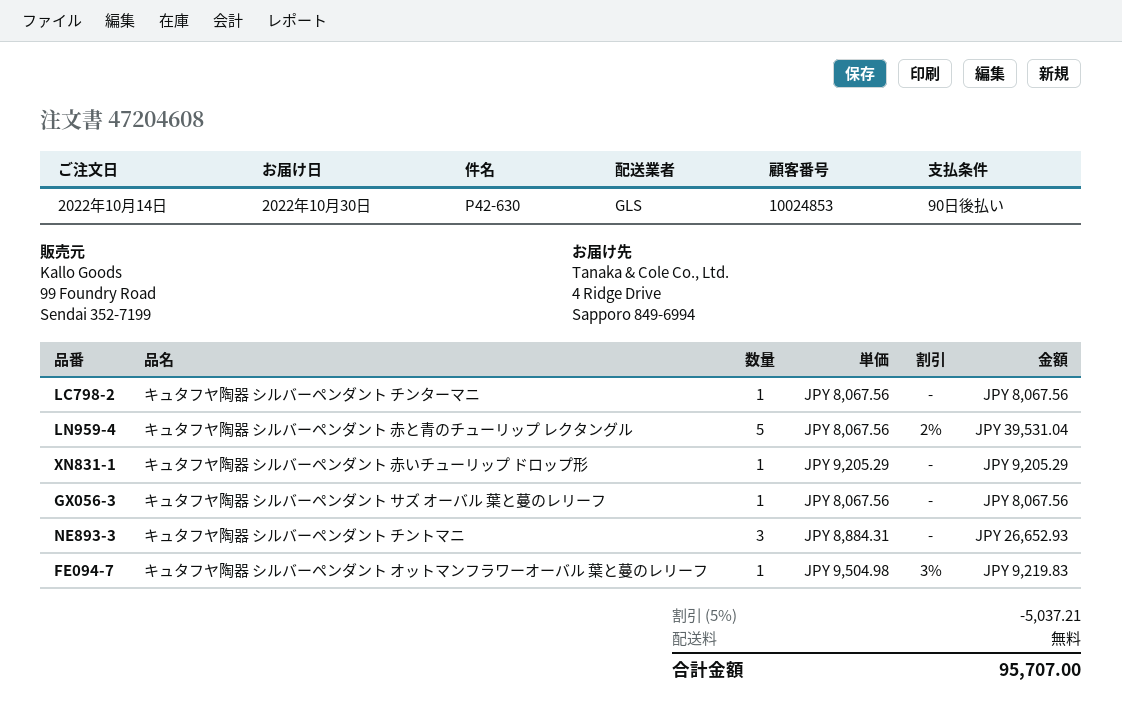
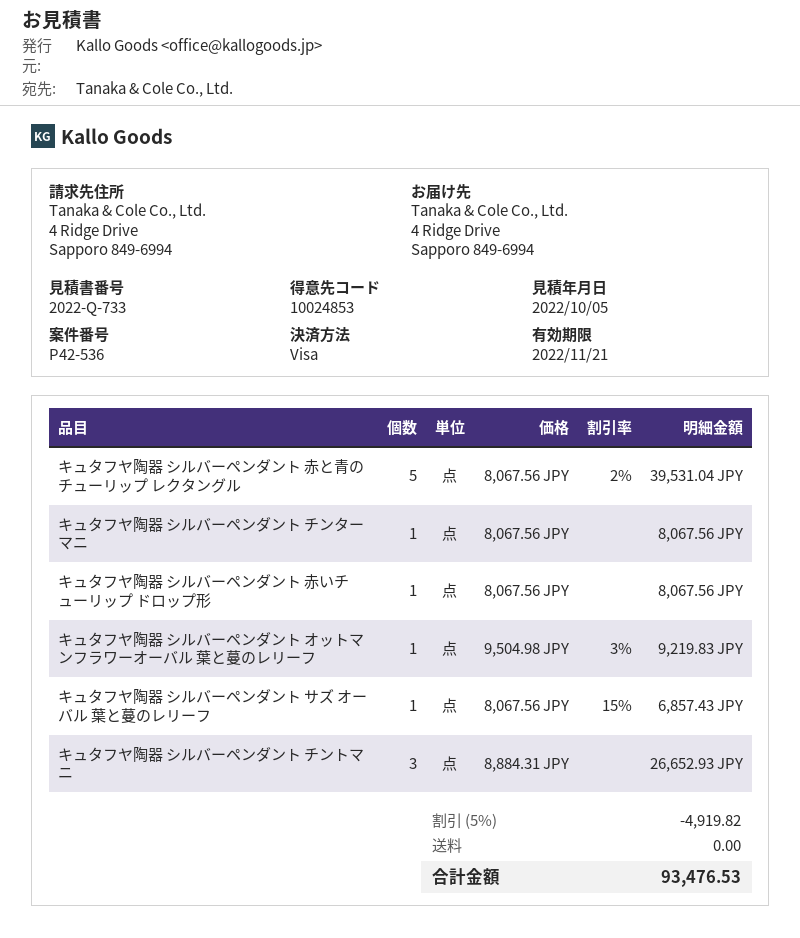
reference: P42-630 -> P42-536
キュタフヤ陶器 シルバーペンダント 赤いチューリップ ドロップ形: 1 x 9205.29 = 9205.29 -> 1 x 8067.56 = 8067.56
キュタフヤ陶器 シルバーペンダント サズ オーバル 葉と蔓のレリーフ: 1 x 8067.56 = 8067.56 -> 1 x 8067.56 - 15% = 6857.43
discount: 5% = 5037.21 -> 5% = 4919.82
total: 95707.00 -> 93476.53

